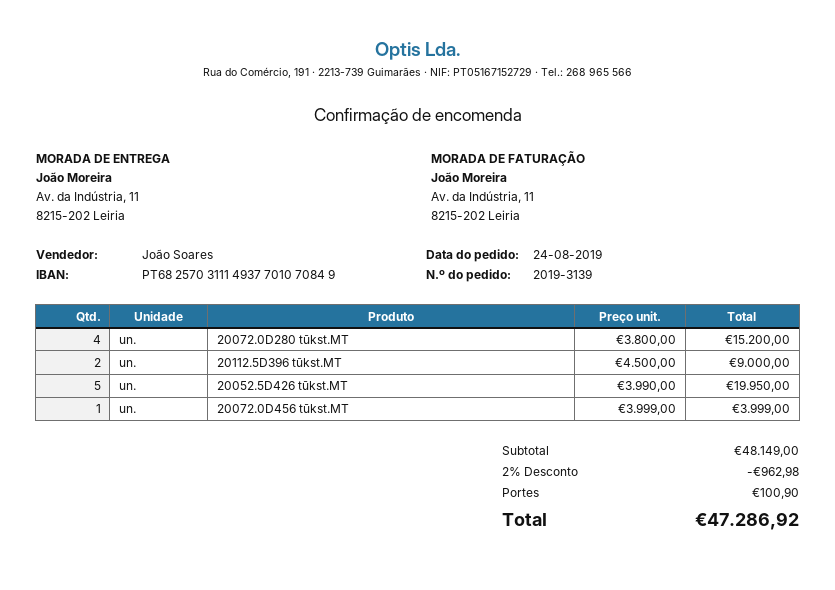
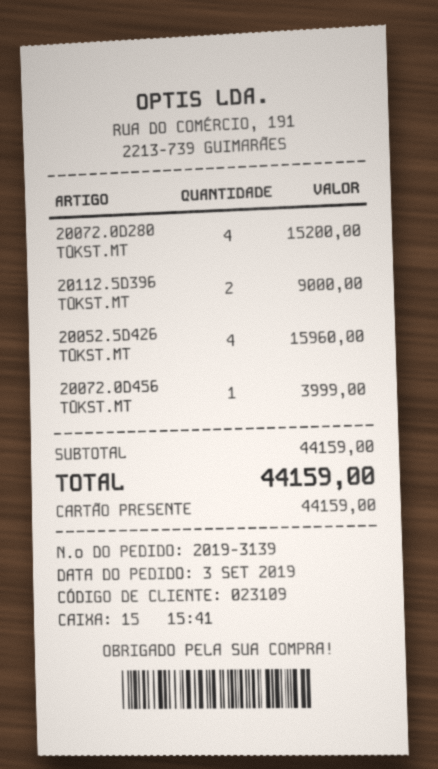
order date: 2019-08-24 -> 2019-09-03
20052.5D426 tūkst.MT: 5 for 19950.00 -> 4 for 15960.00
subtotal: 48149.00 -> 44159.00
discount: 2% = 962.98 -> none
shipping: 100.90 -> none
total: 47286.92 -> 44159.00

